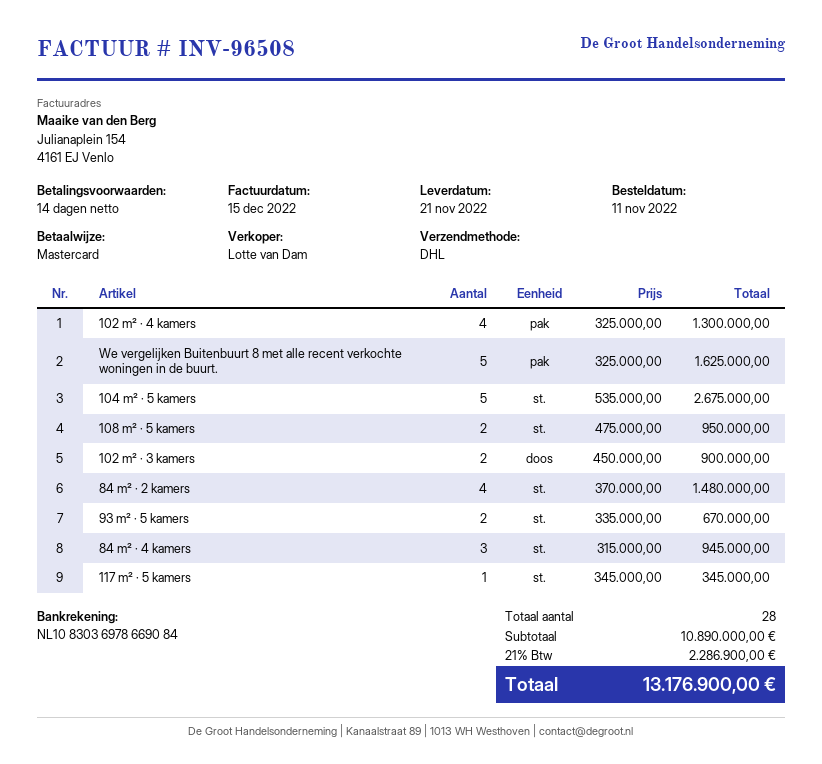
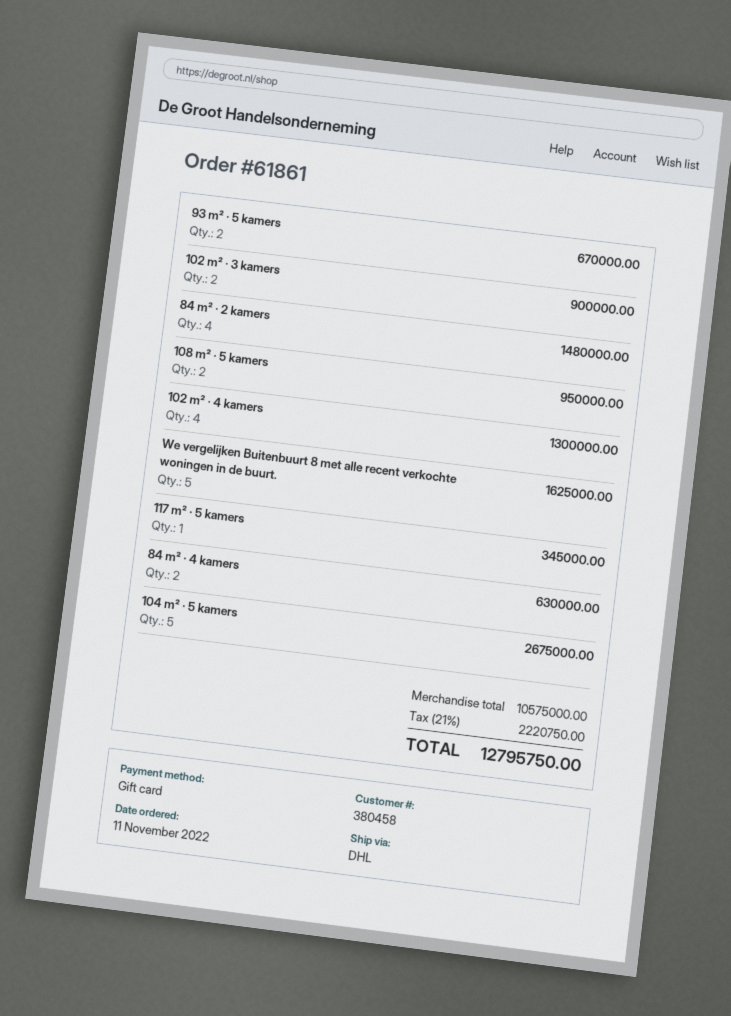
payment method: Mastercard -> gift card
84 m² · 4 kamers: 3 for 945000.00 -> 2 for 630000.00
subtotal: 10890000.00 -> 10575000.00
tax: 21% = 2286900.00 -> 21% = 2220750.00
total: 13176900.00 -> 12795750.00

